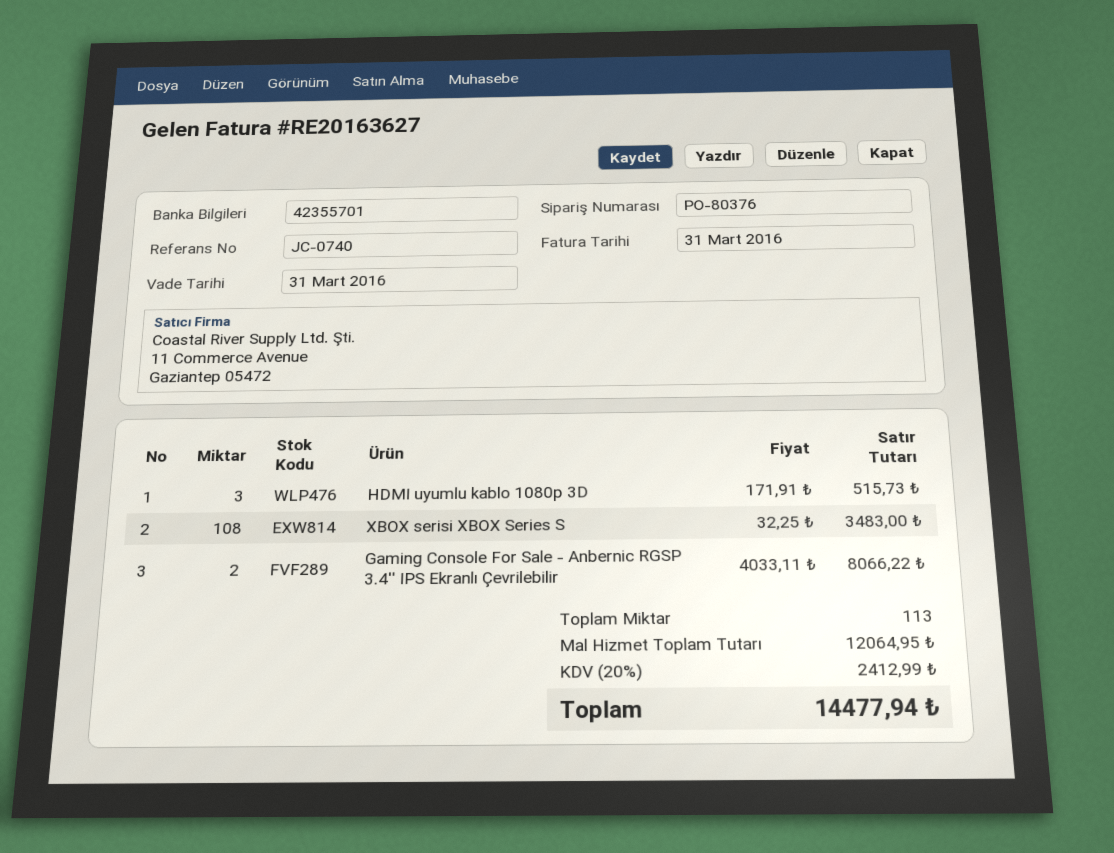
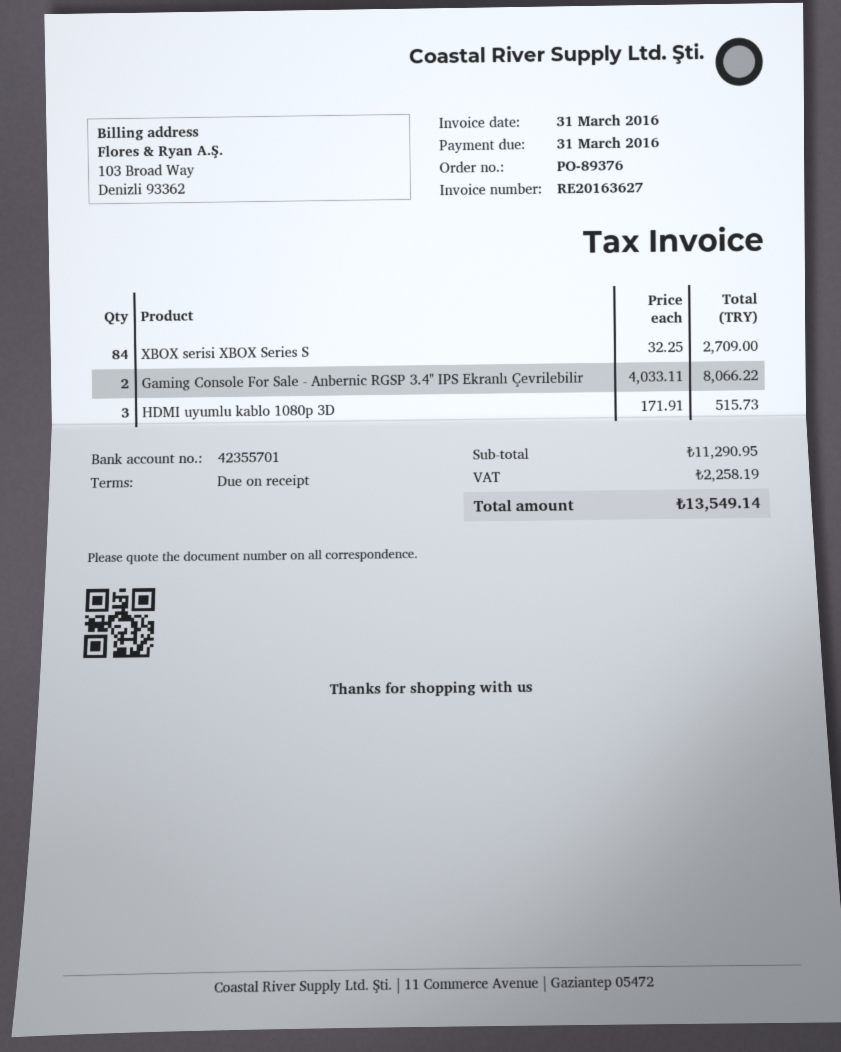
order number: PO-80376 -> PO-89376
XBOX serisi XBOX Series S: 108 x 32.25 = 3483.00 -> 84 x 32.25 = 2709.00
subtotal: 12064.95 -> 11290.95
tax: 2412.99 -> 2258.19
total: 14477.94 -> 13549.14

